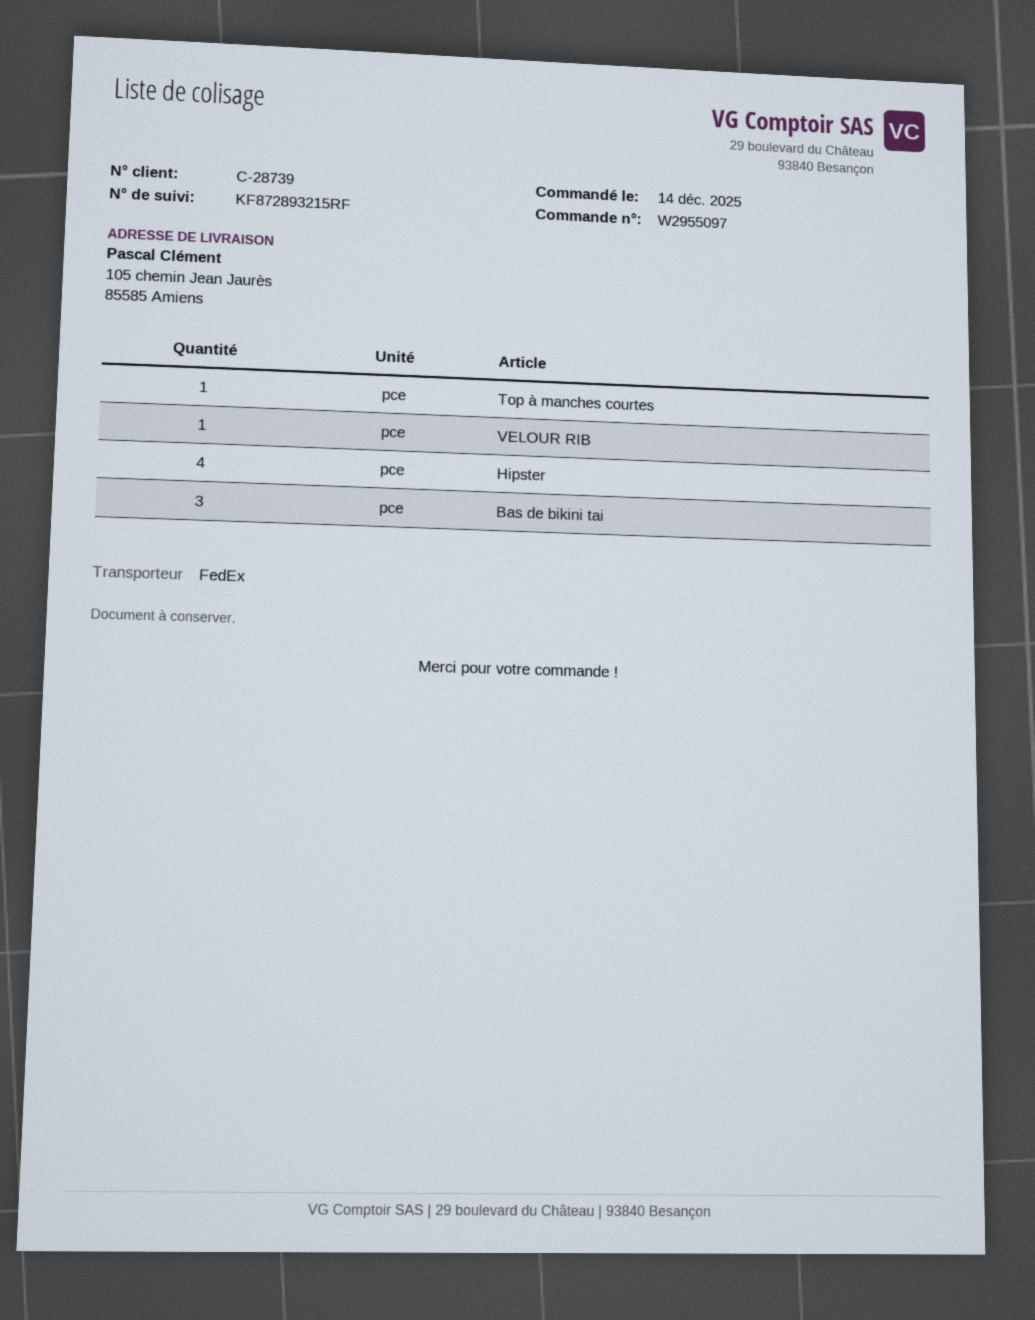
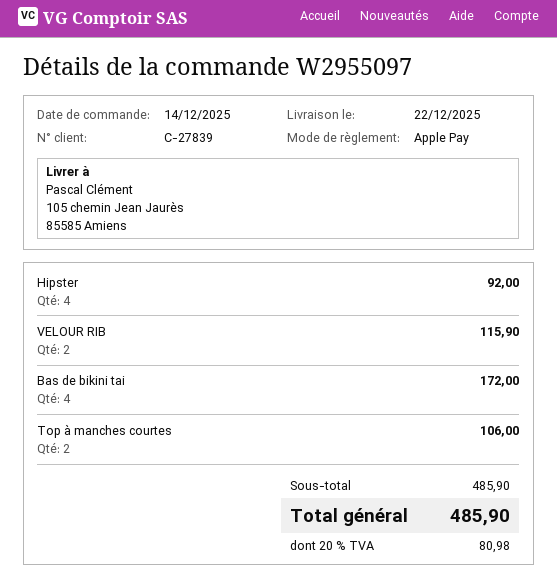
customer number: C-28739 -> C-27839
Top à manches courtes: 1 -> 2
VELOUR RIB: 1 -> 2
Bas de bikini tai: 3 -> 4

